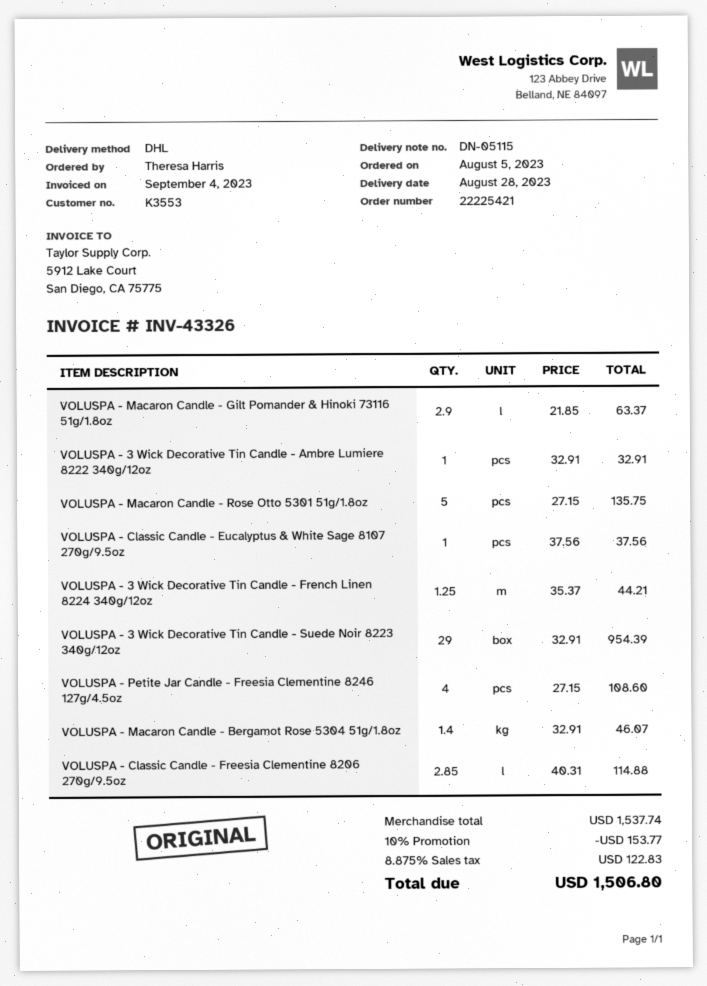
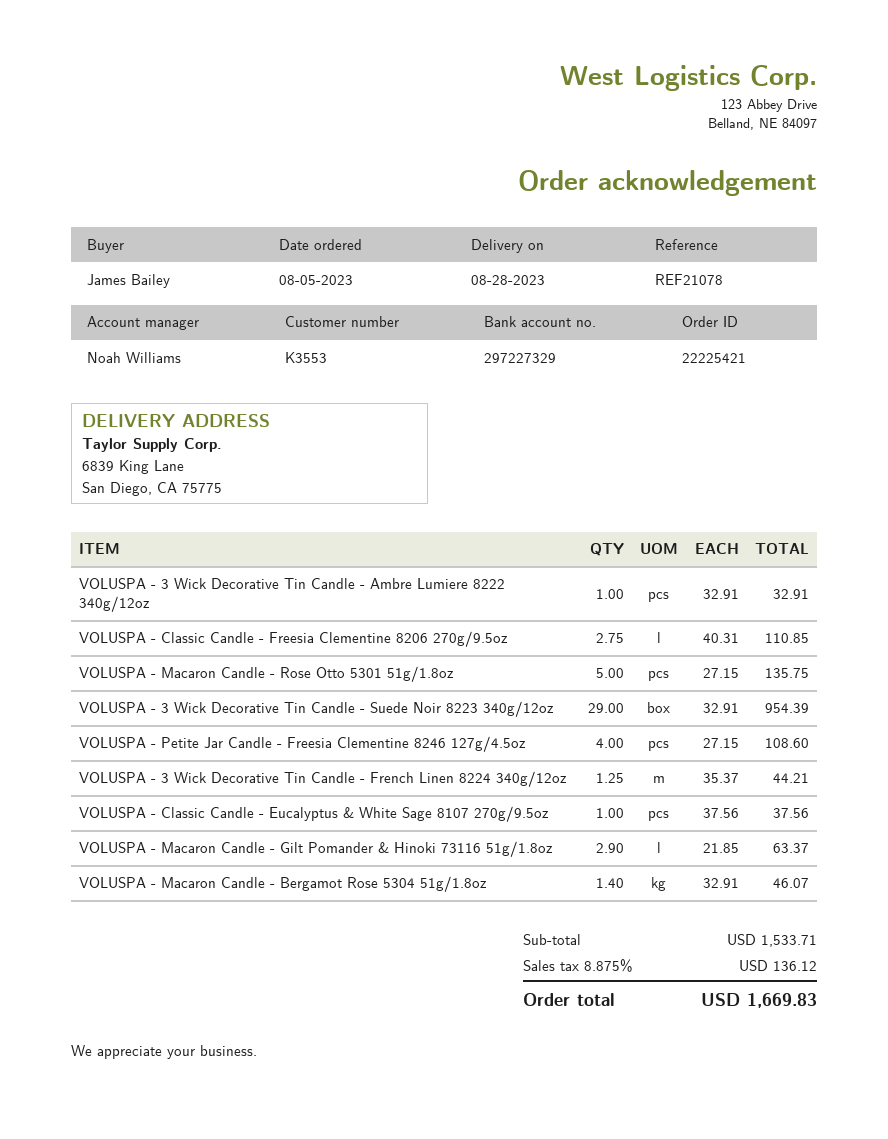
ordered by: Theresa Harris -> James Bailey
VOLUSPA - Classic Candle - Freesia Clementine 8206 270g/9.5oz: 2.85 x 40.31 = 114.88 -> 2.75 x 40.31 = 110.85
subtotal: 1537.74 -> 1533.71
discount: 10% = 153.77 -> none
tax: 8.875% = 122.83 -> 8.875% = 136.12
total: 1506.80 -> 1669.83

